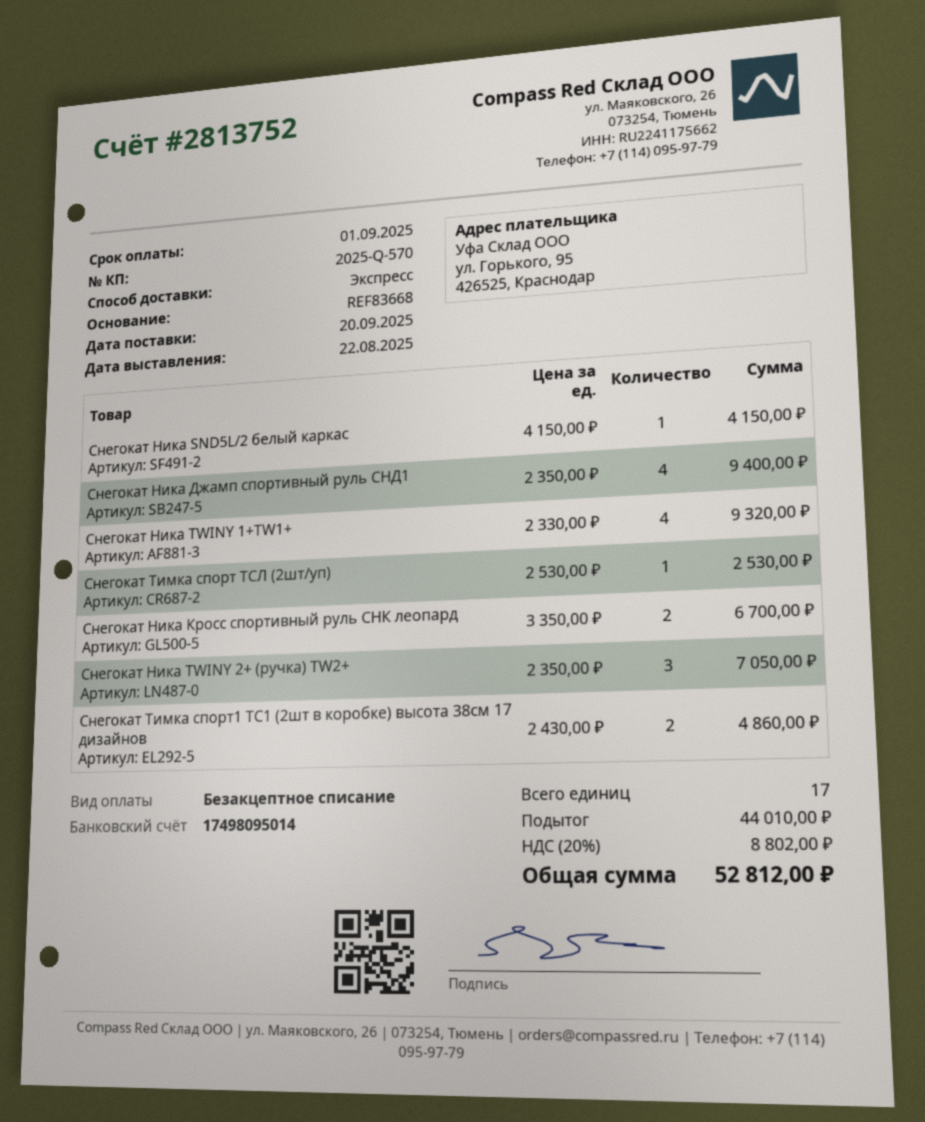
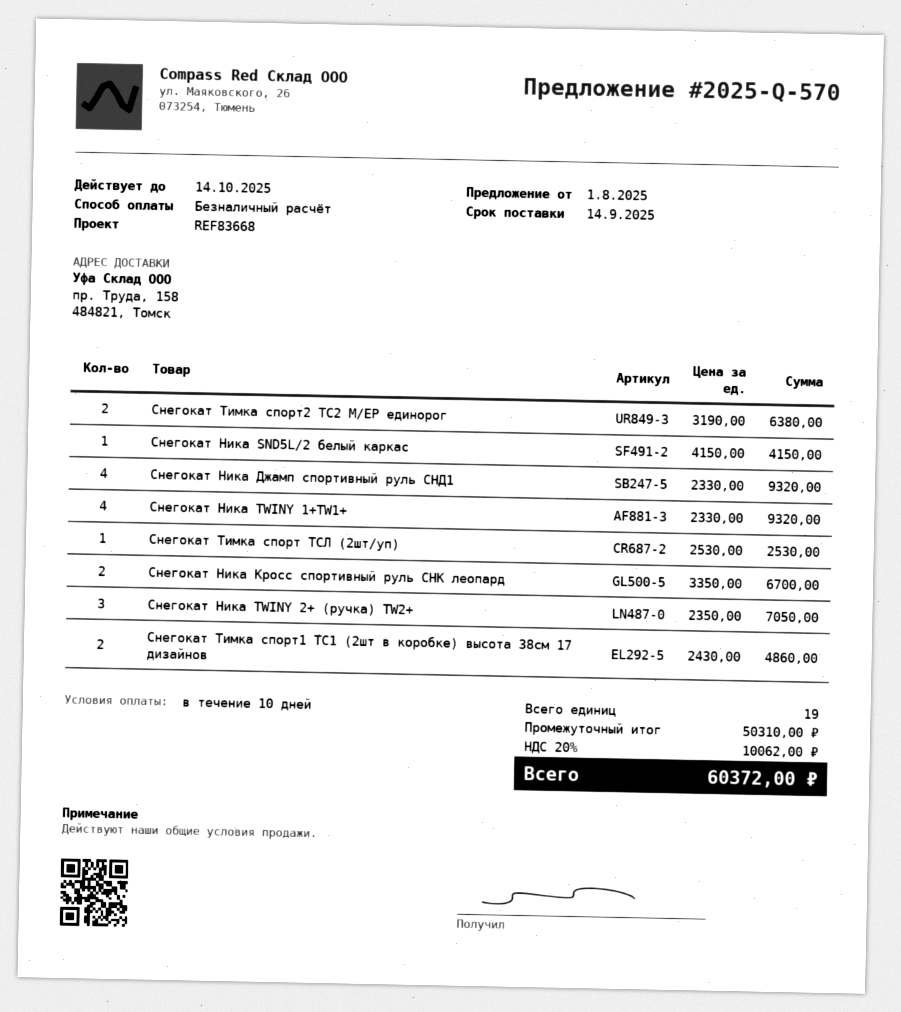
delivery date: 2025-09-20 -> 2025-09-14
payment method: direct debit -> bank transfer
Снегокат Ника Джамп спортивный руль СНД1: 4 x 2350.00 = 9400.00 -> 4 x 2330.00 = 9320.00
Снегокат Тимка спорт2 ТС2 М/EP единорог: none -> 2 x 3190.00 = 6380.00
total quantity: 17 -> 19
subtotal: 44010.00 -> 50310.00
tax: 20% = 8802.00 -> 20% = 10062.00
total: 52812.00 -> 60372.00

